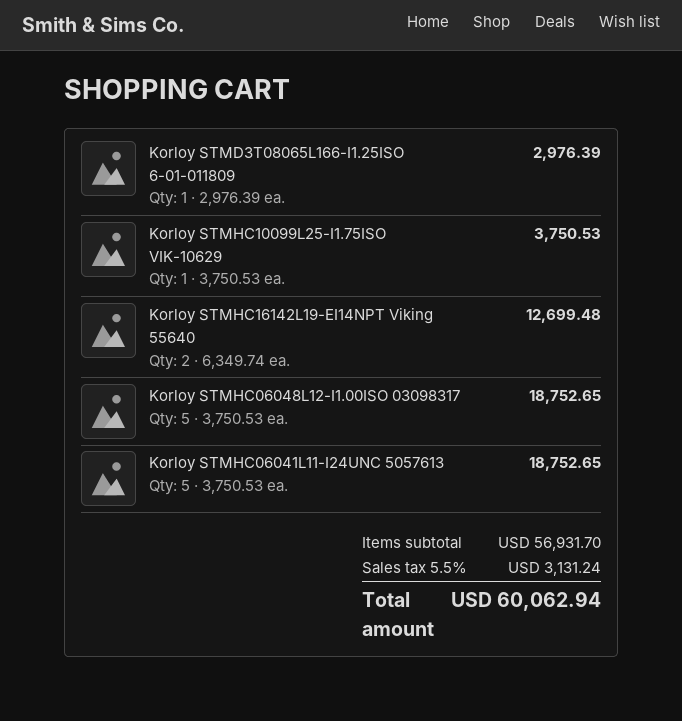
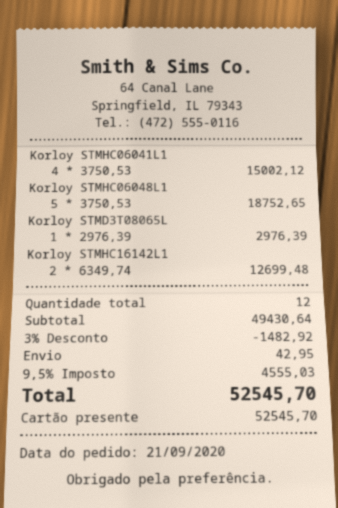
Korloy STMHC10099L25-I1.75ISO VIK-10629: 1 x 3750.53 = 3750.53 -> none
Korloy STMHC06041L11-I24UNC 5057613: 5 x 3750.53 = 18752.65 -> 4 x 3750.53 = 15002.12
subtotal: 56931.70 -> 49430.64
discount: none -> 3% = 1482.92
shipping: none -> 42.95
tax: 5.5% = 3131.24 -> 9.5% = 4555.03
total: 60062.94 -> 52545.70

